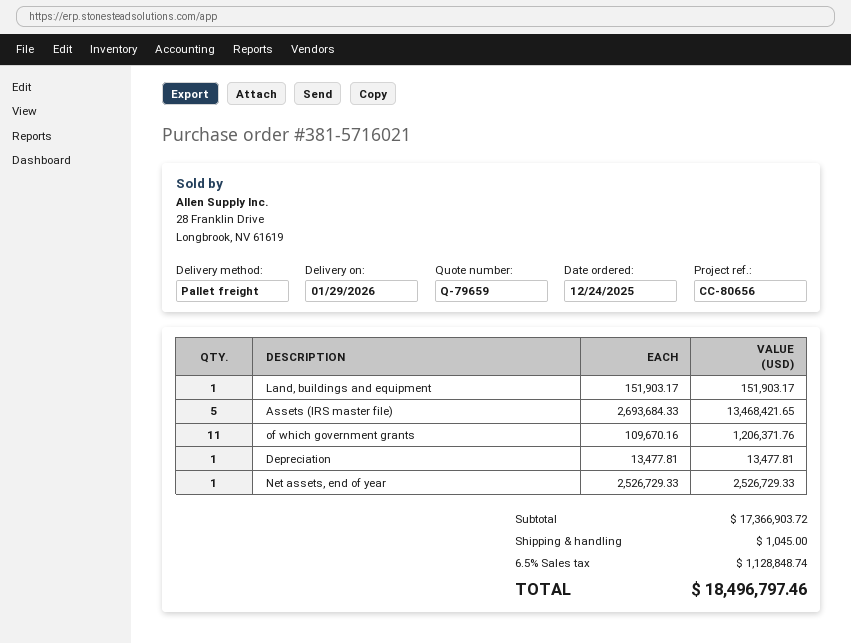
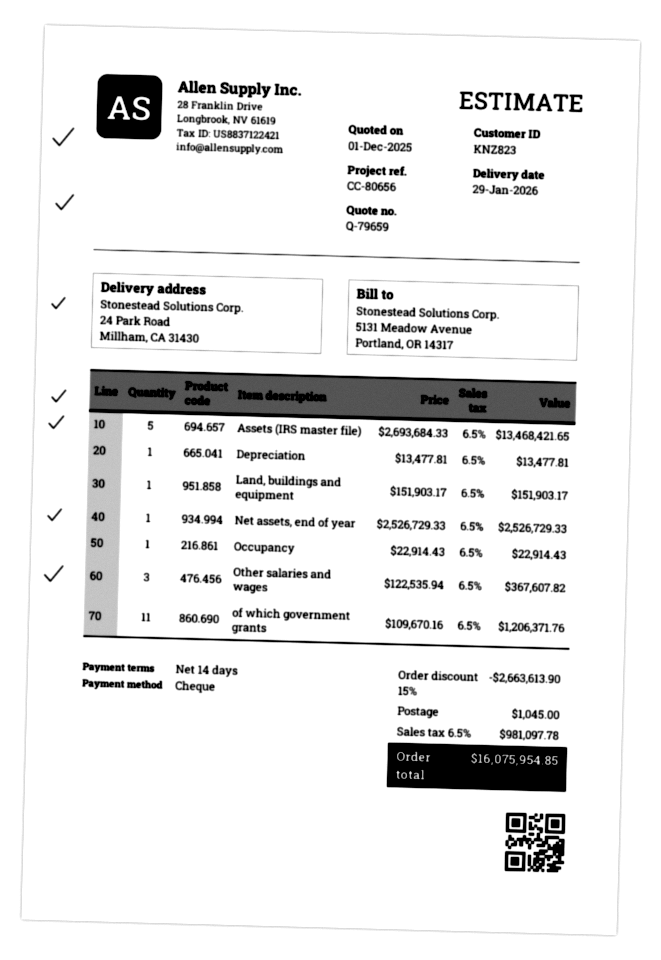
Occupancy: none -> 1 x 22914.43 = 22914.43
Other salaries and wages: none -> 3 x 122535.94 = 367607.82
discount: none -> 15% = 2663613.90
tax: 6.5% = 1128848.74 -> 6.5% = 981097.78
total: 18496797.46 -> 16075954.85

